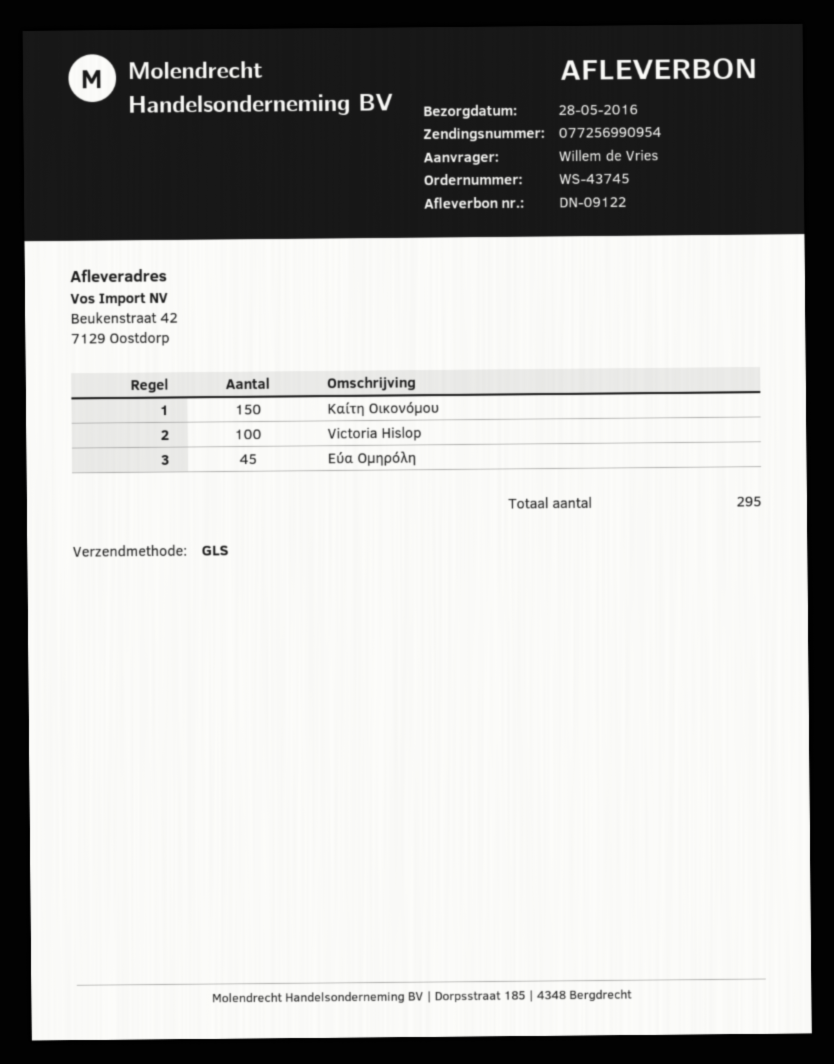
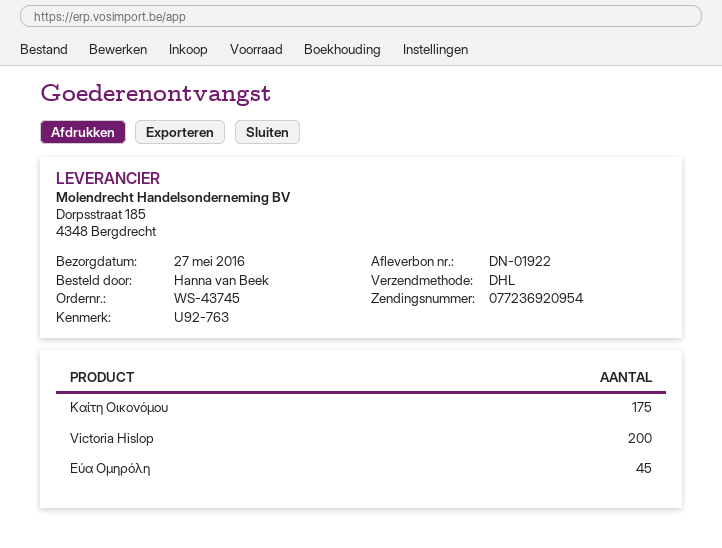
delivery note number: DN-09122 -> DN-01922
delivery date: 2016-05-28 -> 2016-05-27
ordered by: Willem de Vries -> Hanna van Beek
shipping method: GLS -> DHL
tracking number: 077256990954 -> 077236920954
Καίτη Οικονόμου: 150 -> 175
Victoria Hislop: 100 -> 200

